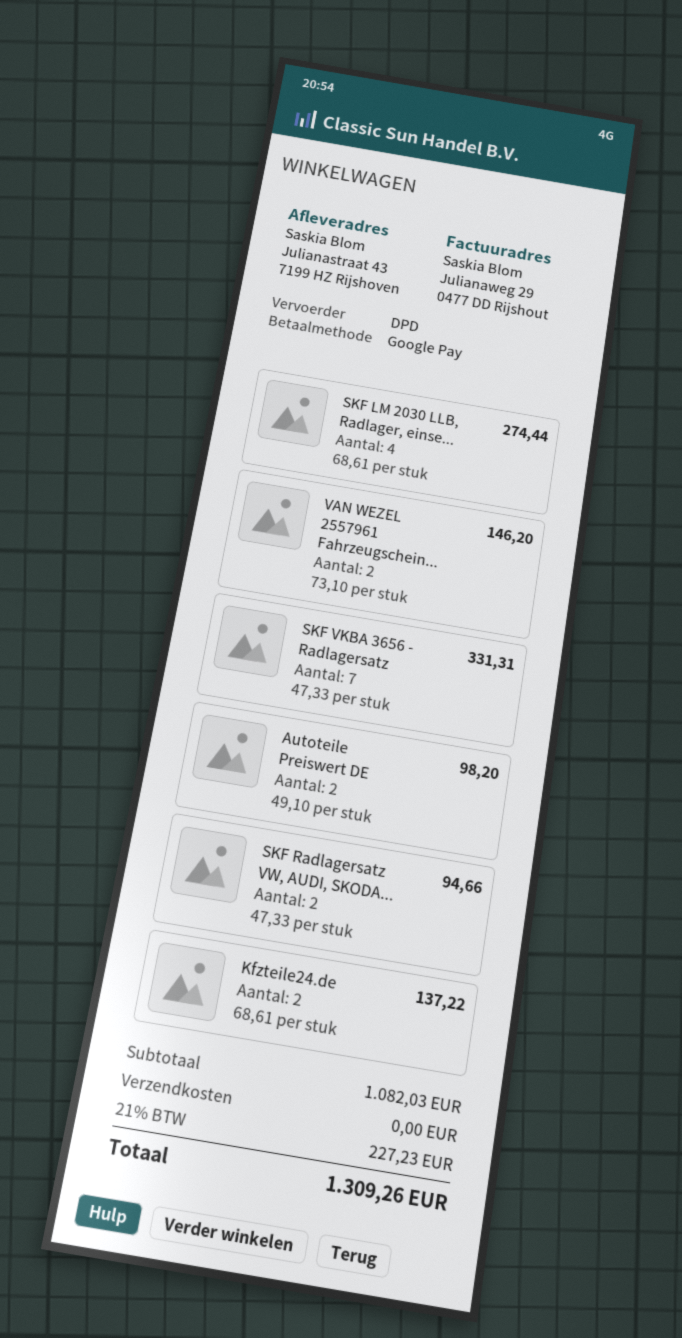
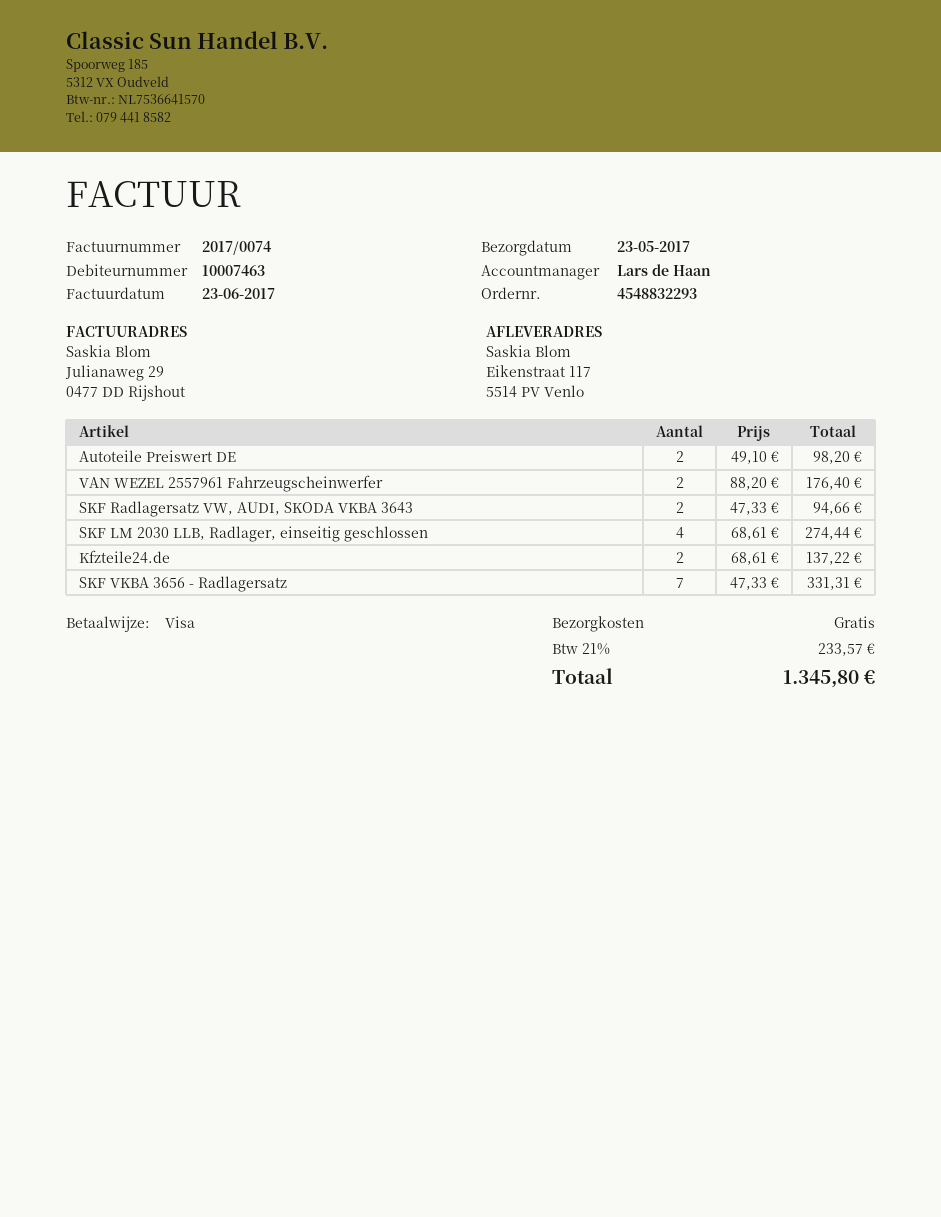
payment method: Google Pay -> Visa
ship to: Julianastraat 43, 7199 HZ Rijshoven -> Eikenstraat 117, 5514 PV Venlo
VAN WEZEL 2557961 Fahrzeugschein...: 2 x 73.10 = 146.20 -> 2 x 88.20 = 176.40
tax: 21% = 227.23 -> 21% = 233.57
total: 1309.26 -> 1345.80

